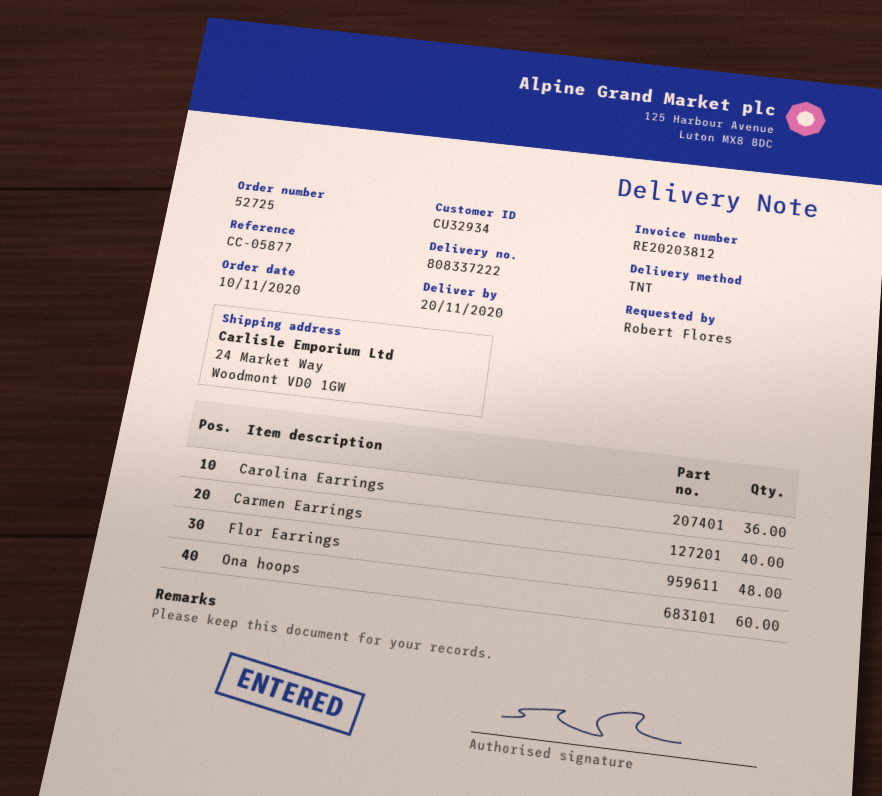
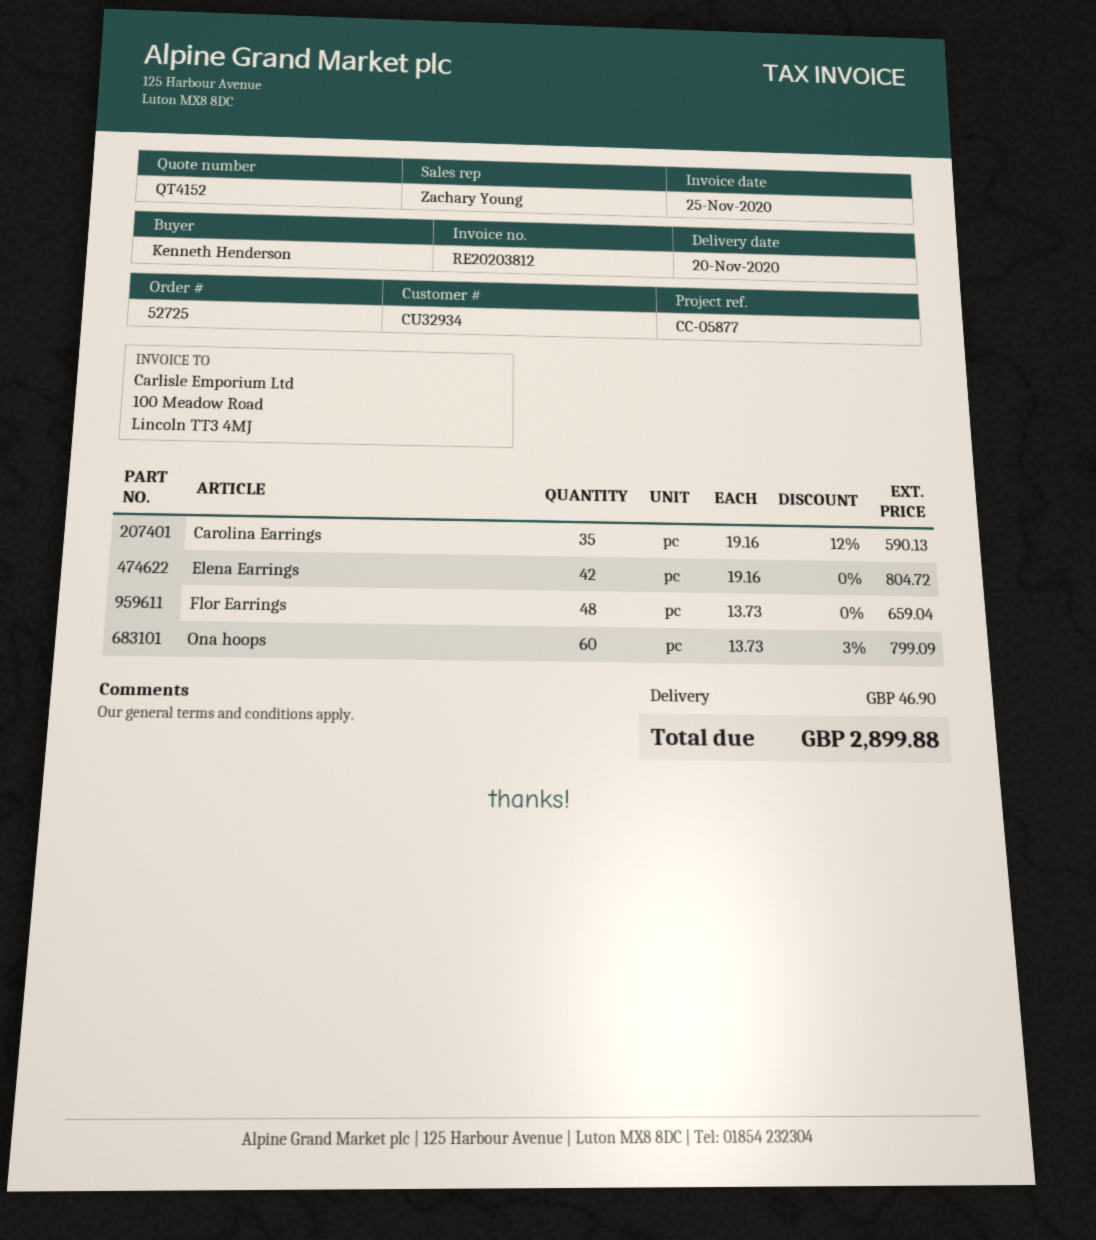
ordered by: Robert Flores -> Kenneth Henderson
Carolina Earrings: 36 -> 35
Carmen Earrings: 40 -> none
Elena Earrings: none -> 42

